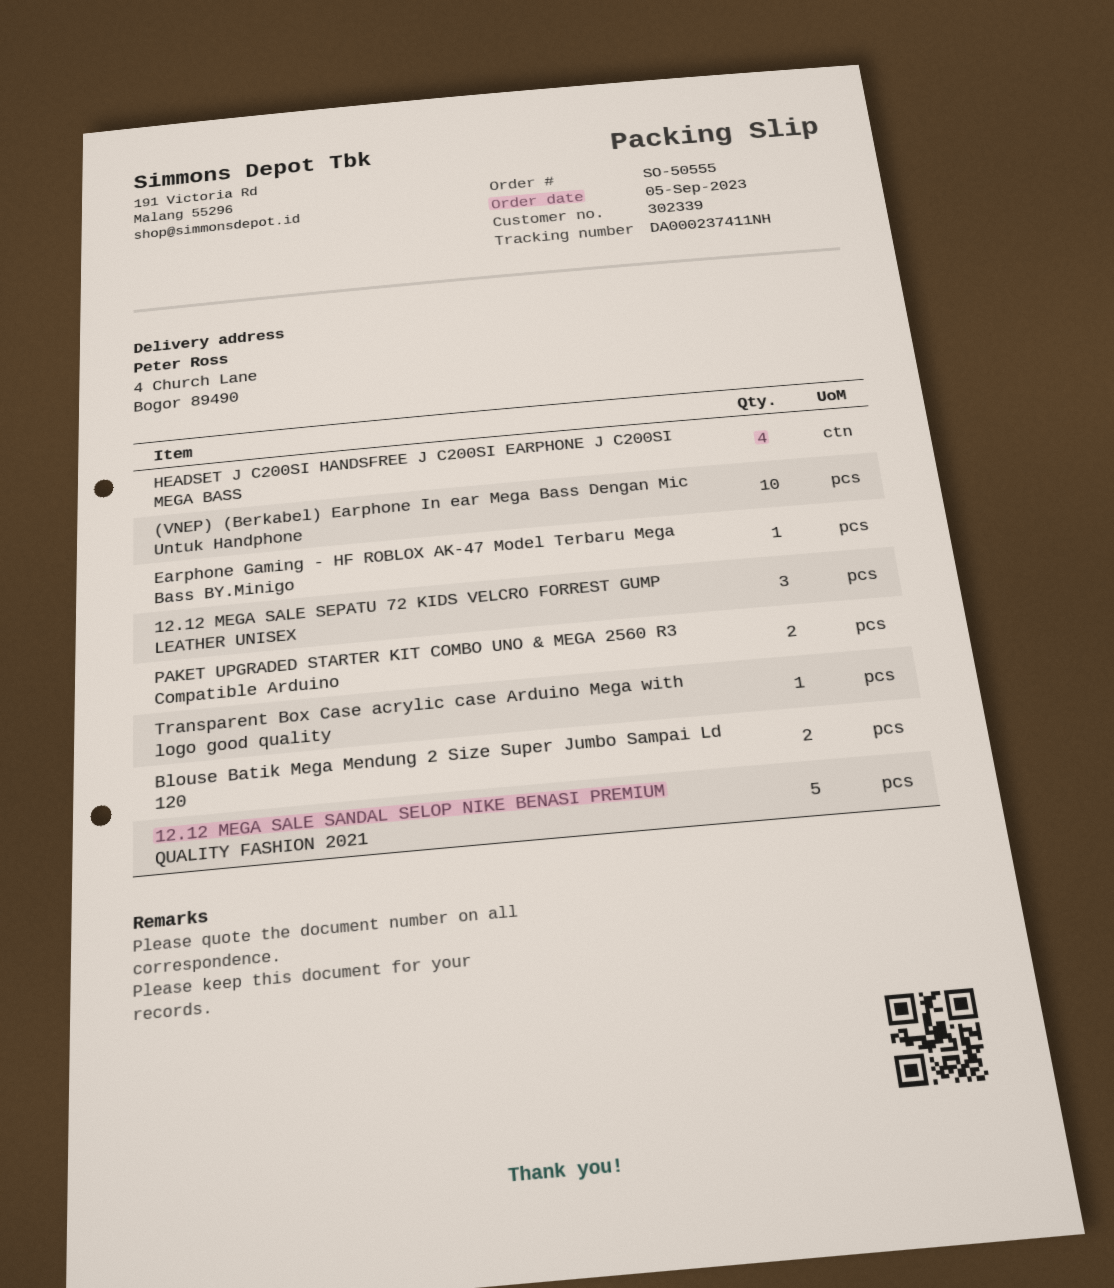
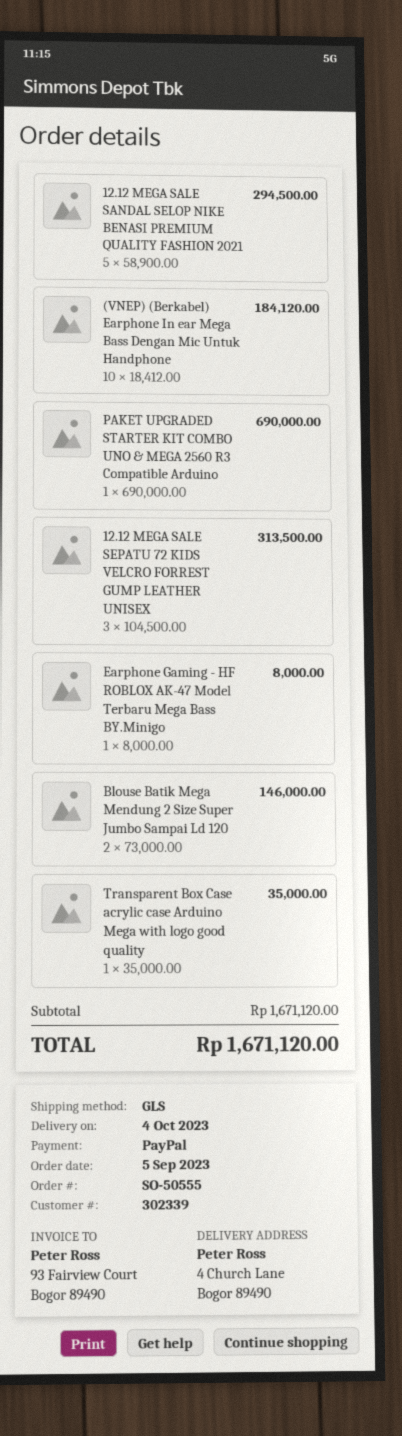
HEADSET J C200SI HANDSFREE J C200SI EARPHONE J C200SI MEGA BASS: 4 -> none
PAKET UPGRADED STARTER KIT COMBO UNO & MEGA 2560 R3 Compatible Arduino: 2 -> 1

